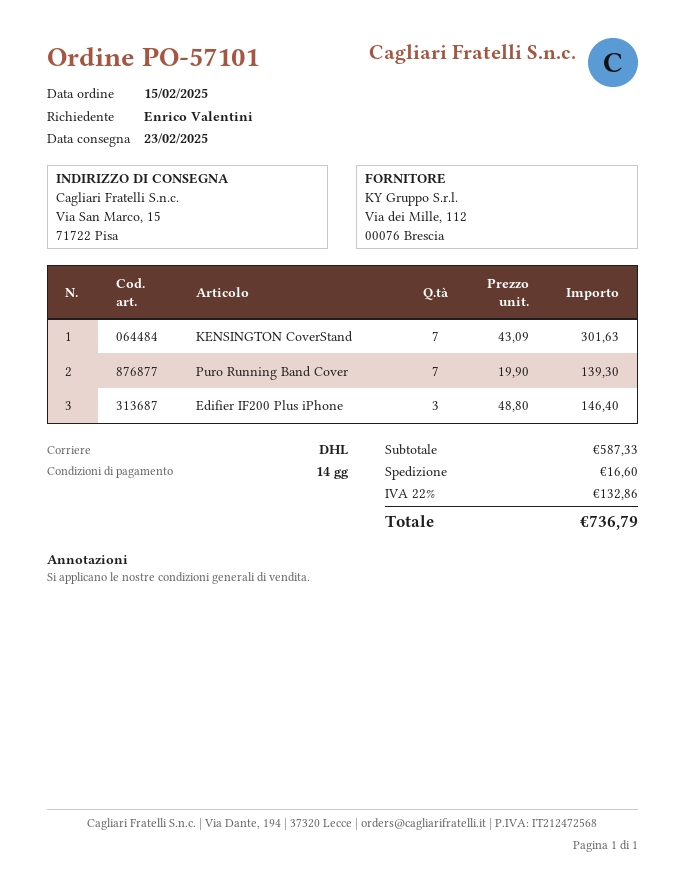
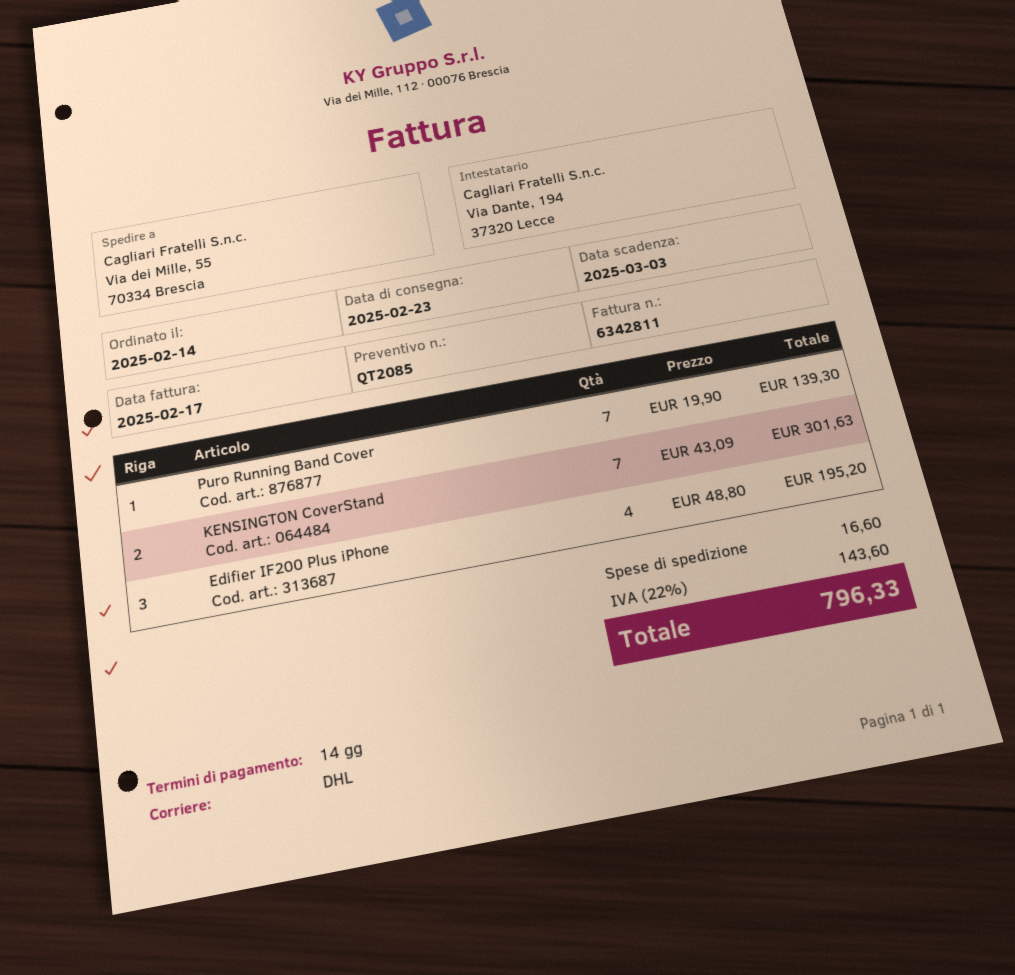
order date: 2025-02-15 -> 2025-02-14
ship to: Via San Marco, 15, 71722 Pisa -> Via dei Mille, 55, 70334 Brescia
Edifier IF200 Plus iPhone: 3 x 48.80 = 146.40 -> 4 x 48.80 = 195.20
tax: 22% = 132.86 -> 22% = 143.60
total: 736.79 -> 796.33

